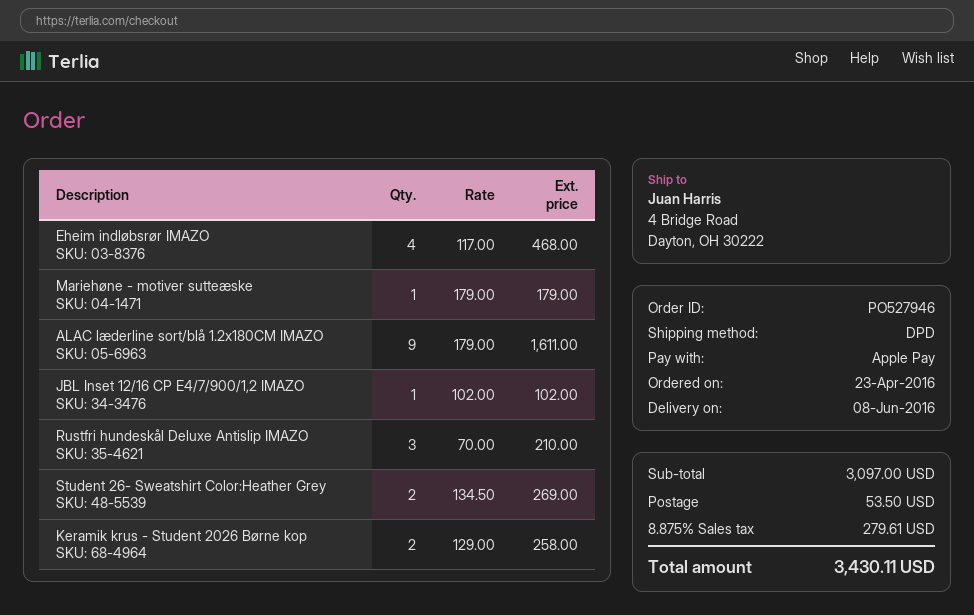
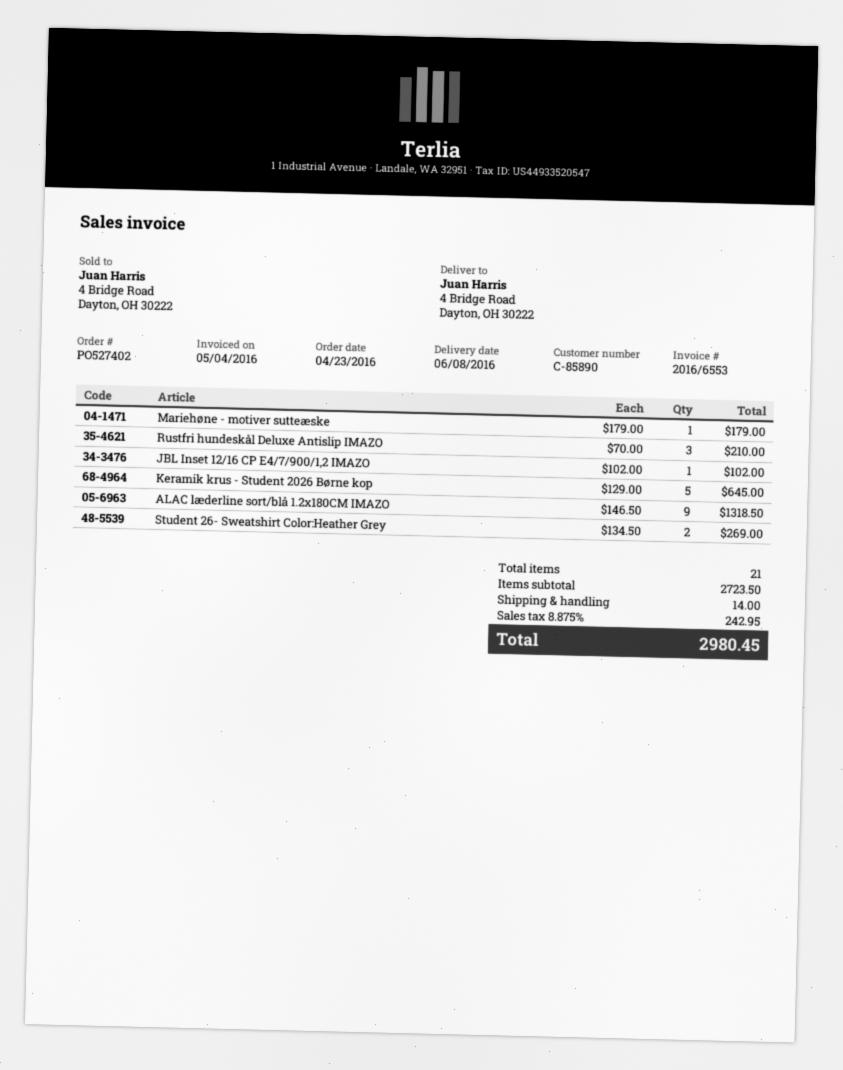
order number: PO527946 -> PO527402
Eheim indløbsrør IMAZO: 4 x 117.00 = 468.00 -> none
ALAC læderline sort/blå 1.2x180CM IMAZO: 9 x 179.00 = 1611.00 -> 9 x 146.50 = 1318.50
Keramik krus - Student 2026 Børne kop: 2 x 129.00 = 258.00 -> 5 x 129.00 = 645.00
subtotal: 3097.00 -> 2723.50
shipping: 53.50 -> 14.00
tax: 8.875% = 279.61 -> 8.875% = 242.95
total: 3430.11 -> 2980.45

